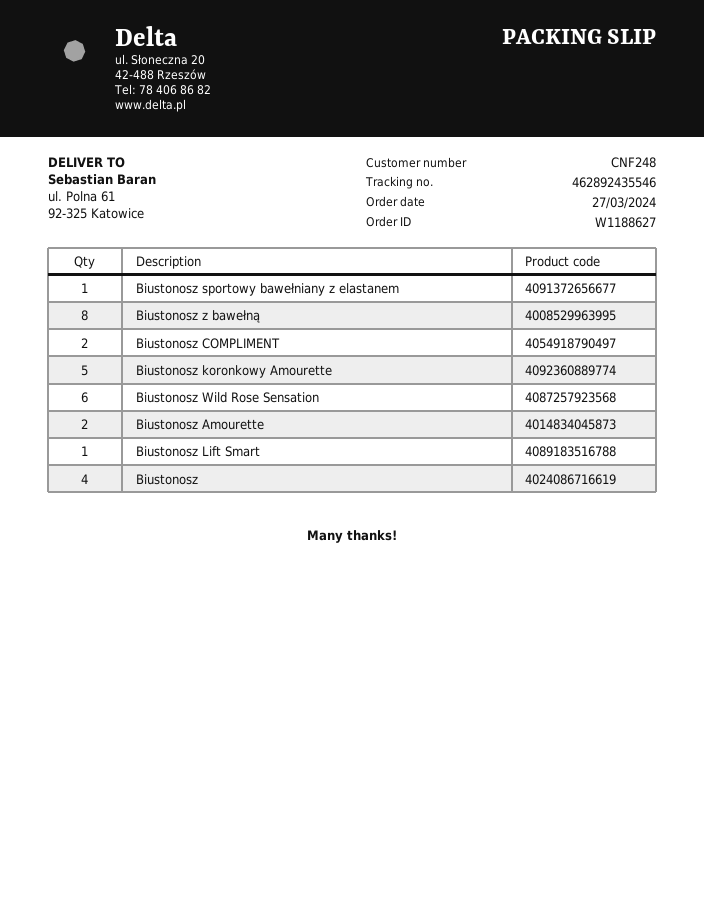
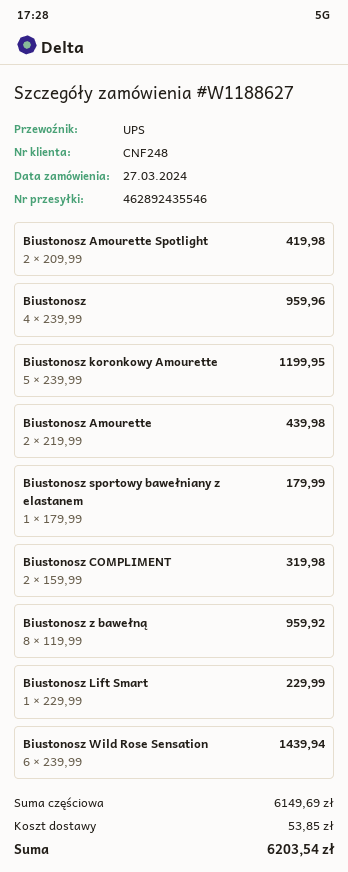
Biustonosz Amourette Spotlight: none -> 2

